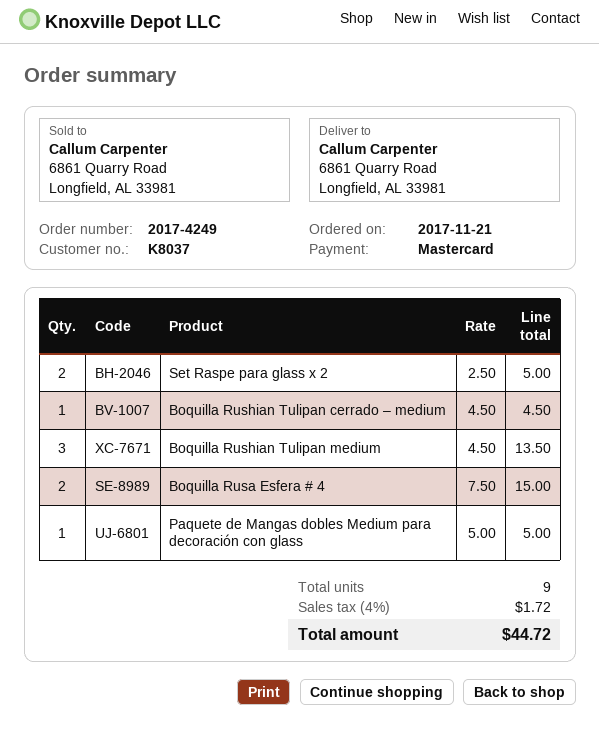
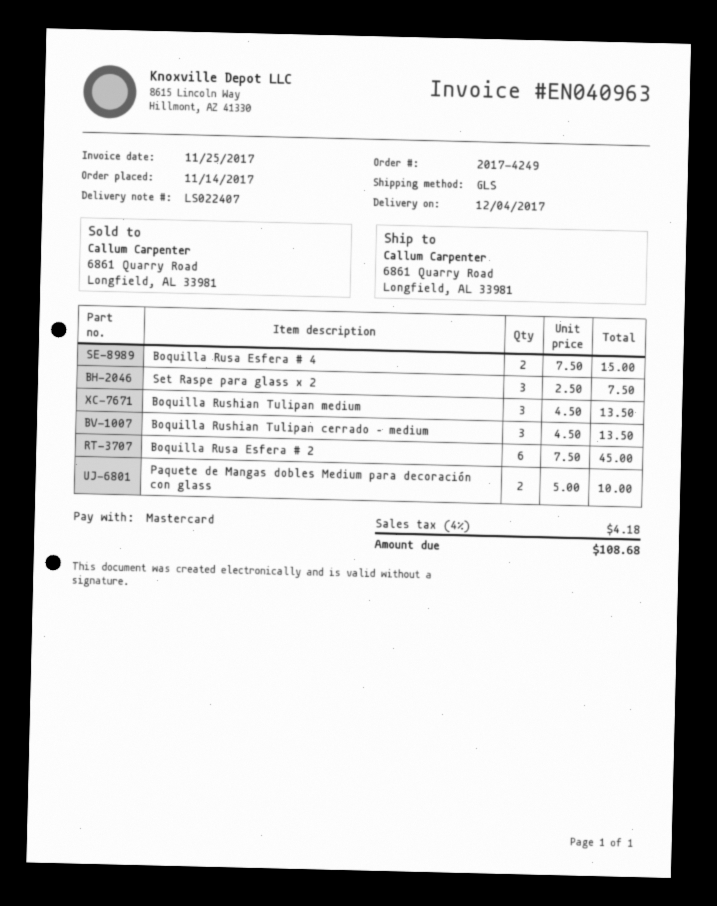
order date: 2017-11-21 -> 2017-11-14
Set Raspe para glass x 2: 2 x 2.50 = 5.00 -> 3 x 2.50 = 7.50
Boquilla Rushian Tulipan cerrado – medium: 1 x 4.50 = 4.50 -> 3 x 4.50 = 13.50
Paquete de Mangas dobles Medium para decoración con glass: 1 x 5.00 = 5.00 -> 2 x 5.00 = 10.00
Boquilla Rusa Esfera # 2: none -> 6 x 7.50 = 45.00
tax: 4% = 1.72 -> 4% = 4.18
total: 44.72 -> 108.68

